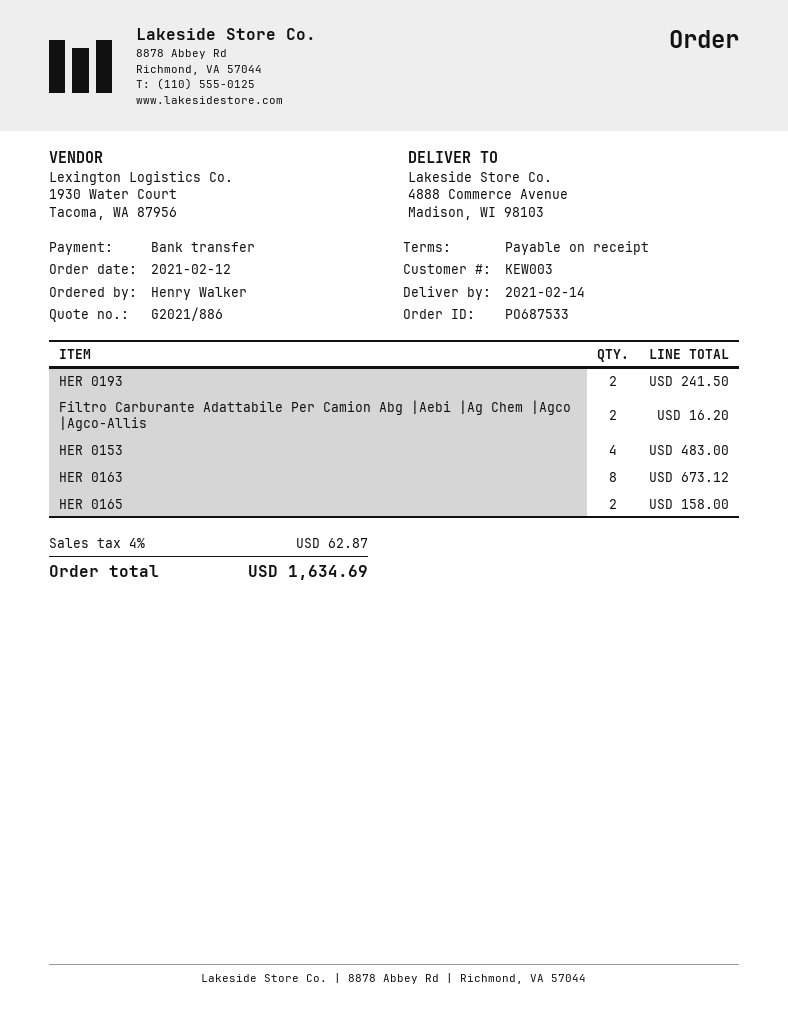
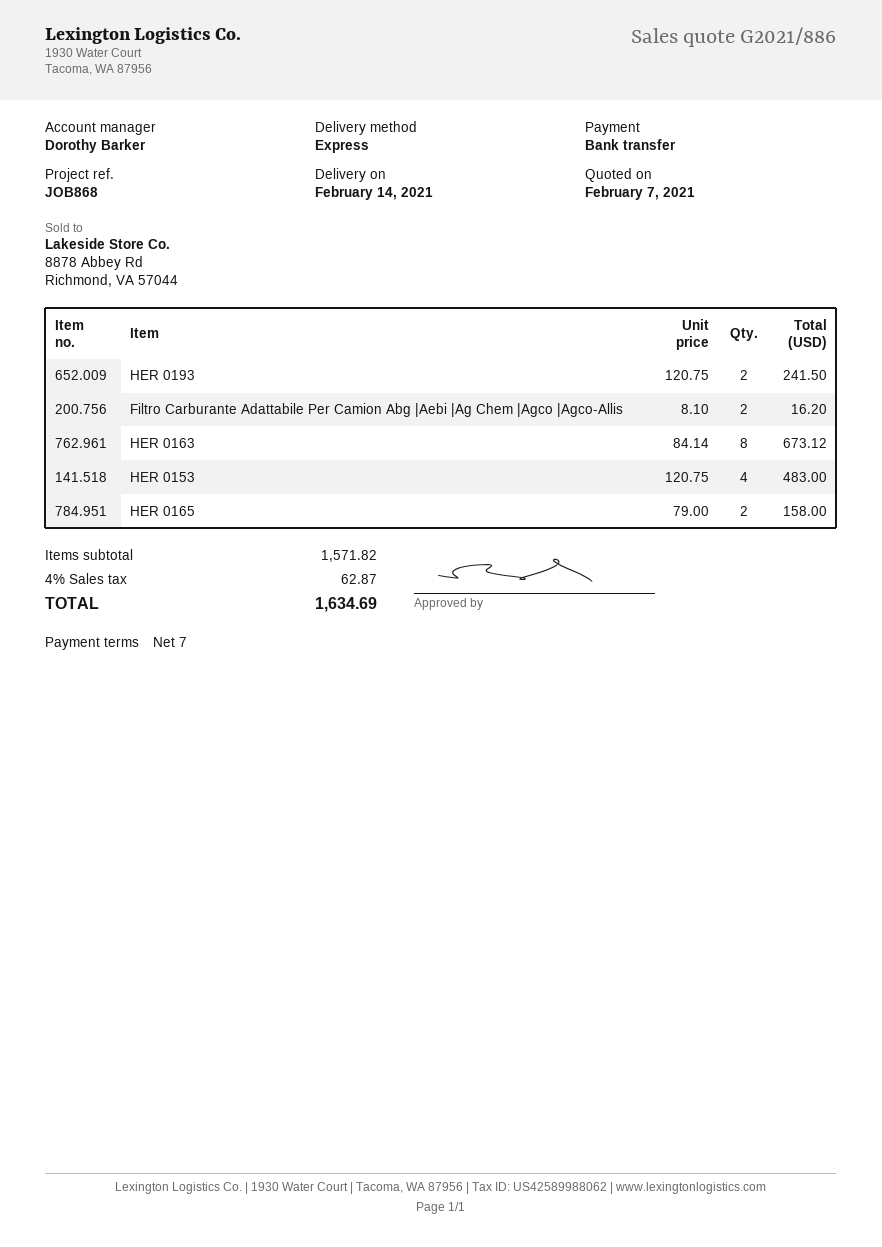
payment terms: on receipt -> 7 days

